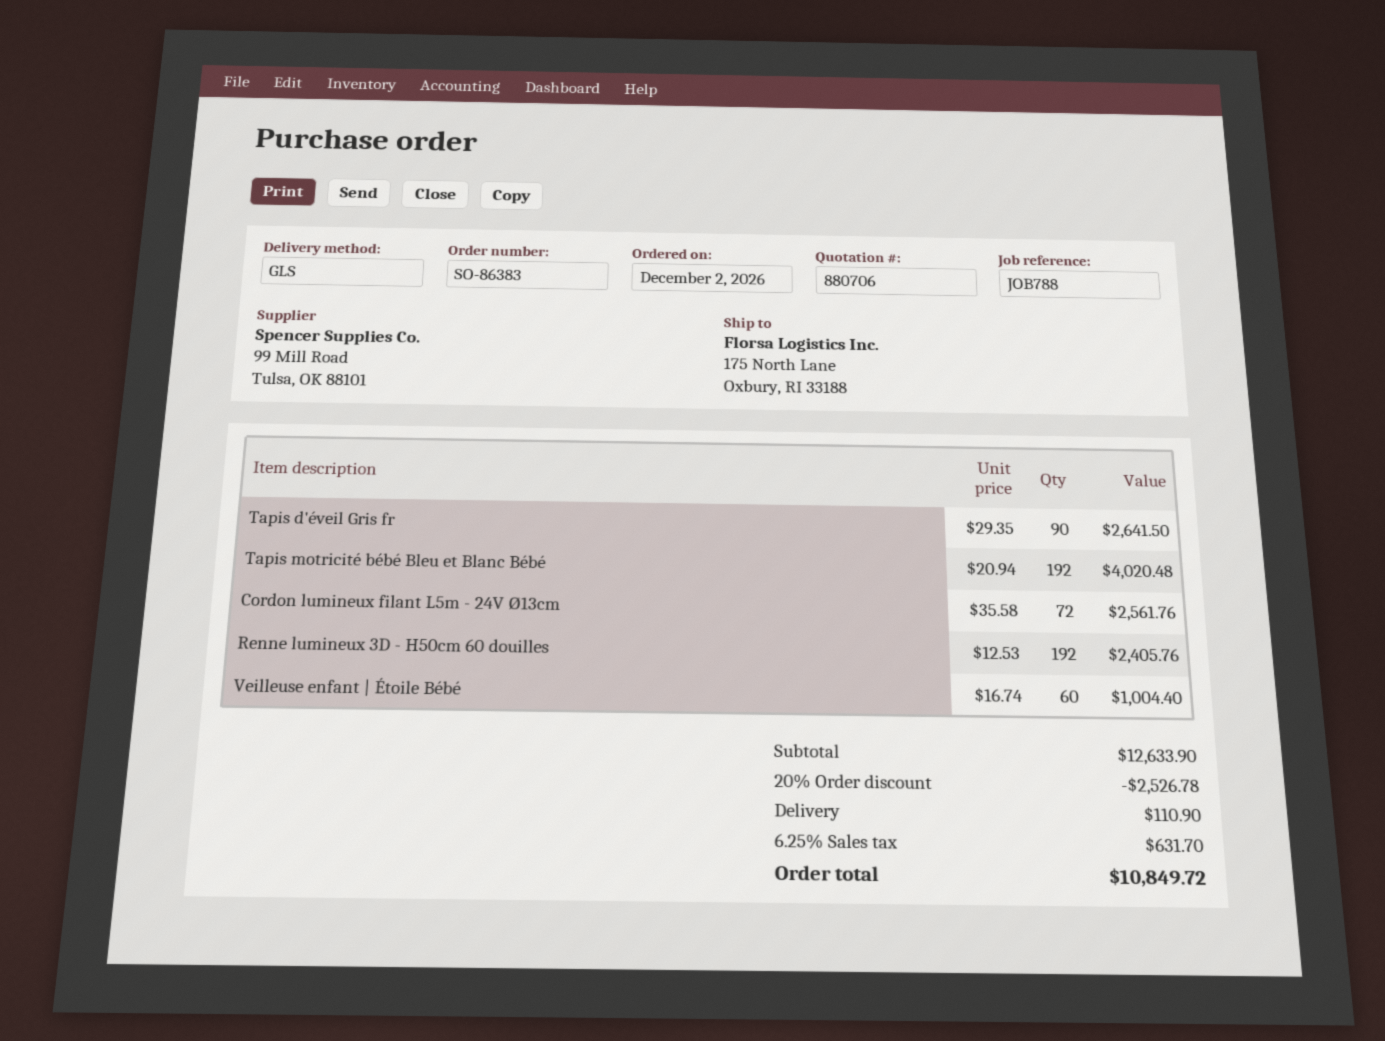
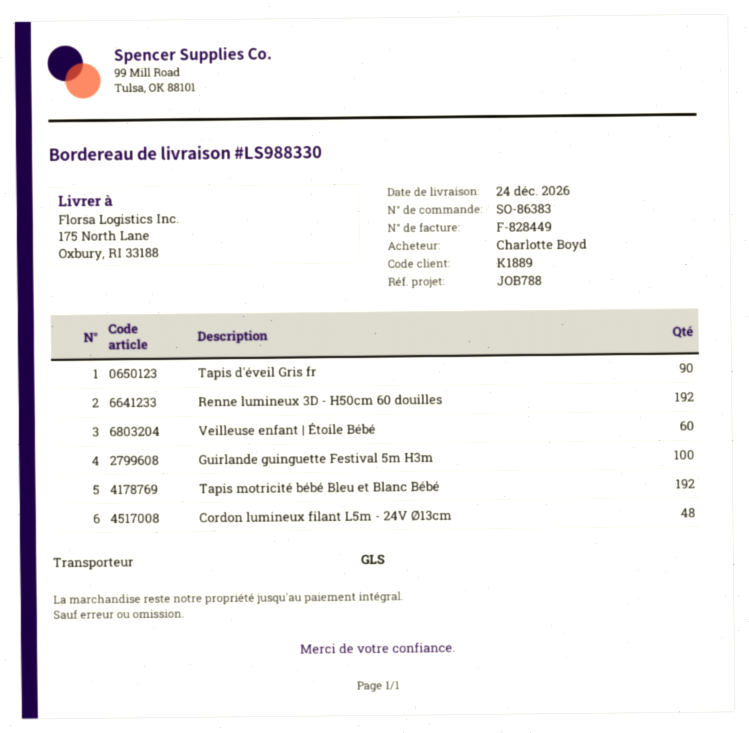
Cordon lumineux filant L5m - 24V Ø13cm: 72 -> 48
Guirlande guinguette Festival 5m H3m: none -> 100

